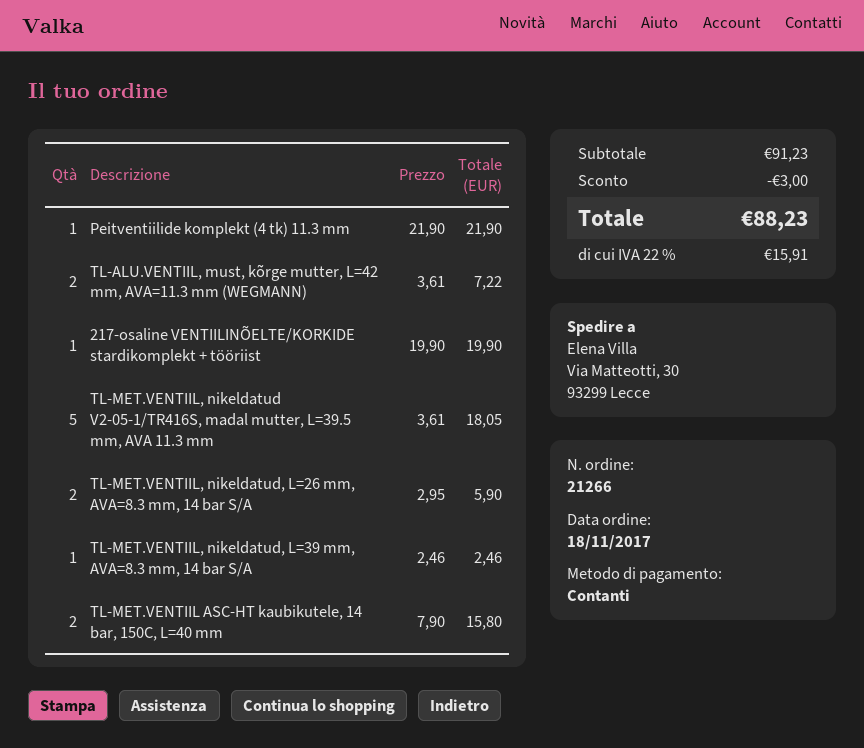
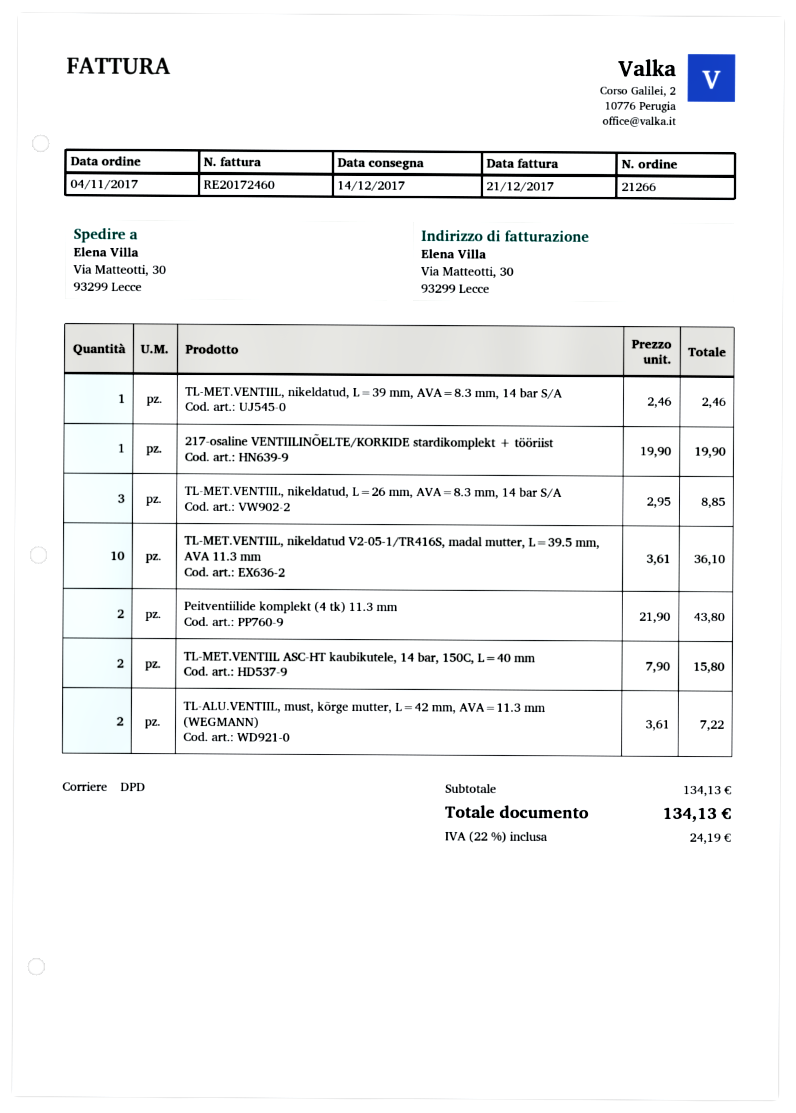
order date: 2017-11-18 -> 2017-11-04
Peitventiilide komplekt (4 tk) 11.3 mm: 1 x 21.90 = 21.90 -> 2 x 21.90 = 43.80
TL-MET.VENTIIL, nikeldatud V2-05-1/TR416S, madal mutter, L=39.5 mm, AVA 11.3 mm: 5 x 3.61 = 18.05 -> 10 x 3.61 = 36.10
TL-MET.VENTIIL, nikeldatud, L=26 mm, AVA=8.3 mm, 14 bar S/A: 2 x 2.95 = 5.90 -> 3 x 2.95 = 8.85
subtotal: 91.23 -> 134.13
discount: 3.00 -> none
tax: 22% = 15.91 -> 22% = 24.19
total: 88.23 -> 134.13

